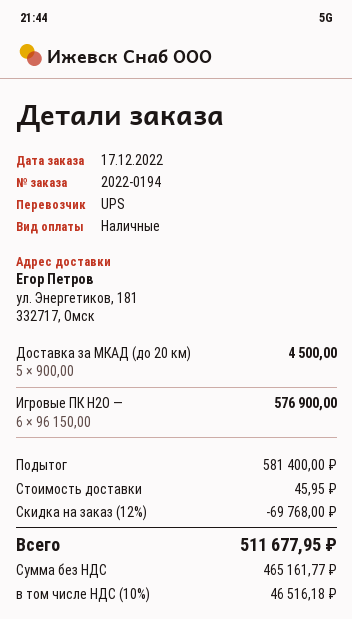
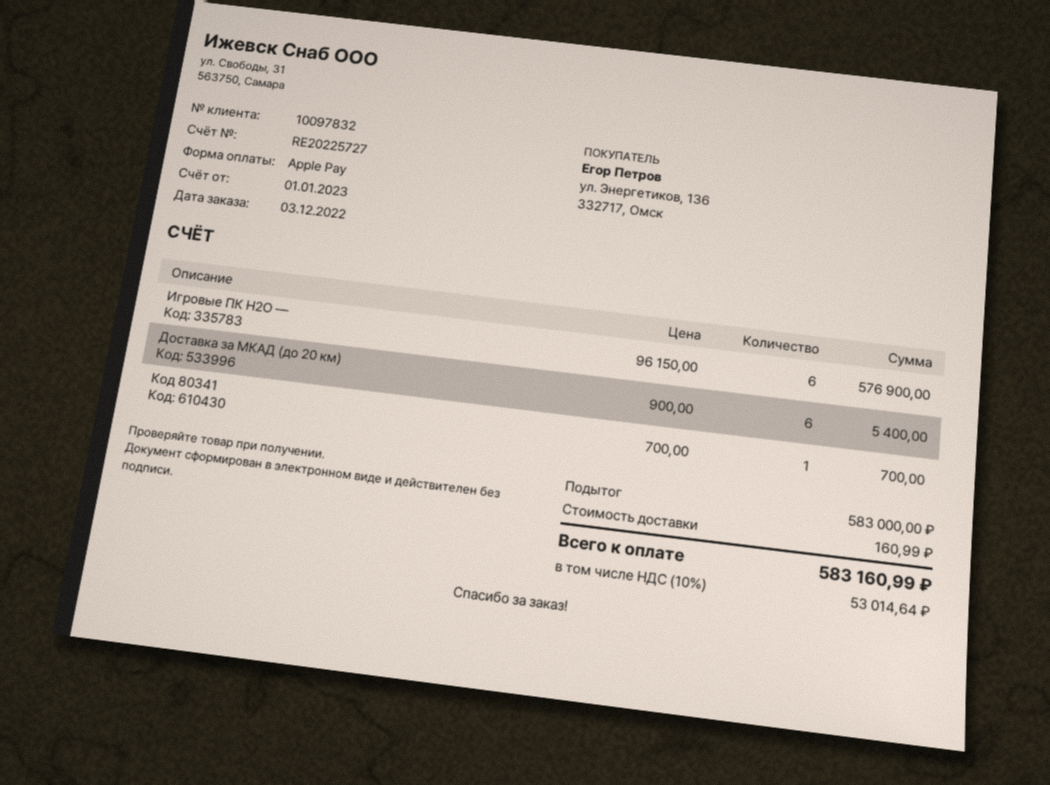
order date: 2022-12-17 -> 2022-12-03
payment method: cash -> Apple Pay
Доставка за МКАД (до 20 км): 5 x 900.00 = 4500.00 -> 6 x 900.00 = 5400.00
Код 80341: none -> 1 x 700.00 = 700.00
subtotal: 581400.00 -> 583000.00
discount: 12% = 69768.00 -> none
shipping: 45.95 -> 160.99
tax: 10% = 46516.18 -> 10% = 53014.64
total: 511677.95 -> 583160.99

